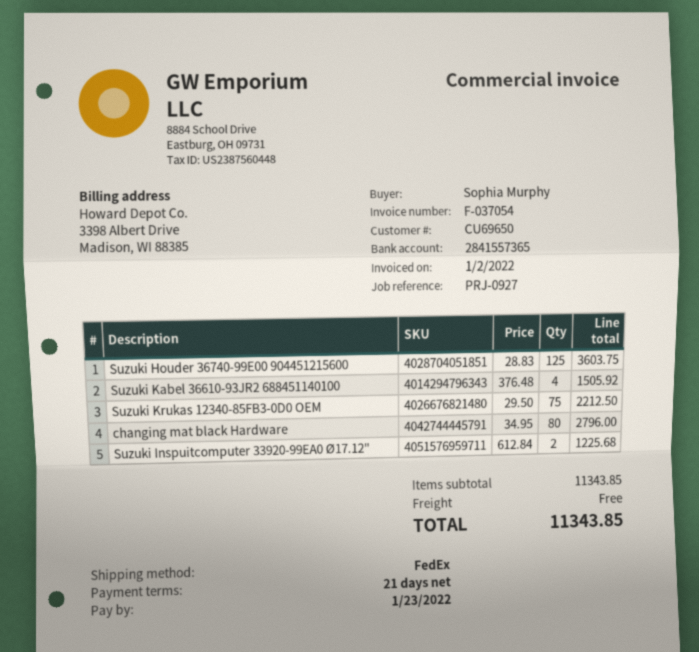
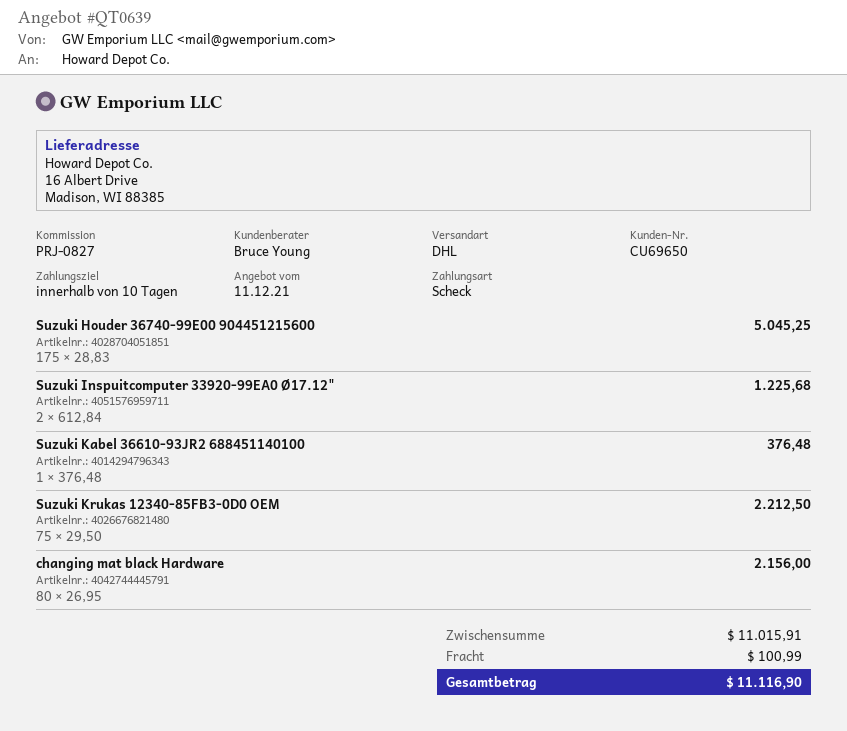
payment terms: 21 days -> 10 days
reference: PRJ-0927 -> PRJ-0827
shipping method: FedEx -> DHL
Suzuki Houder 36740-99E00 904451215600: 125 x 28.83 = 3603.75 -> 175 x 28.83 = 5045.25
Suzuki Kabel 36610-93JR2 688451140100: 4 x 376.48 = 1505.92 -> 1 x 376.48 = 376.48
changing mat black Hardware: 80 x 34.95 = 2796.00 -> 80 x 26.95 = 2156.00
subtotal: 11343.85 -> 11015.91
shipping: 0.00 -> 100.99
total: 11343.85 -> 11116.90

